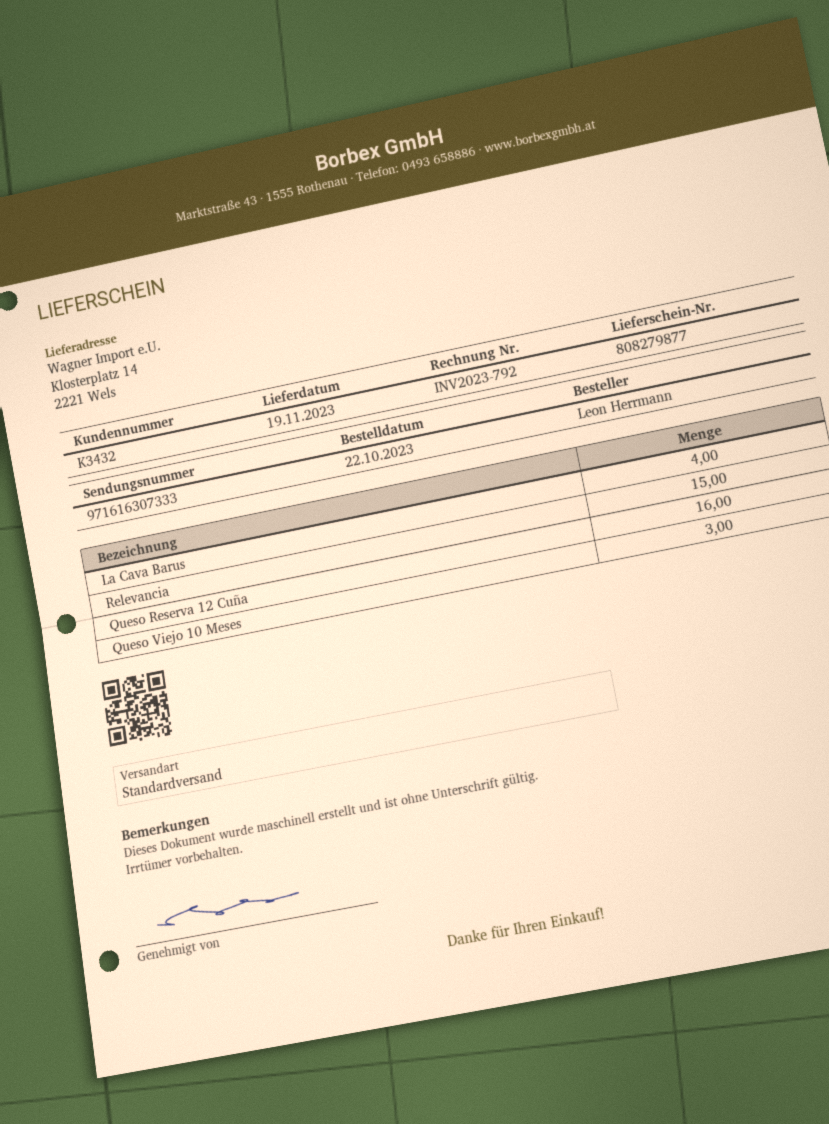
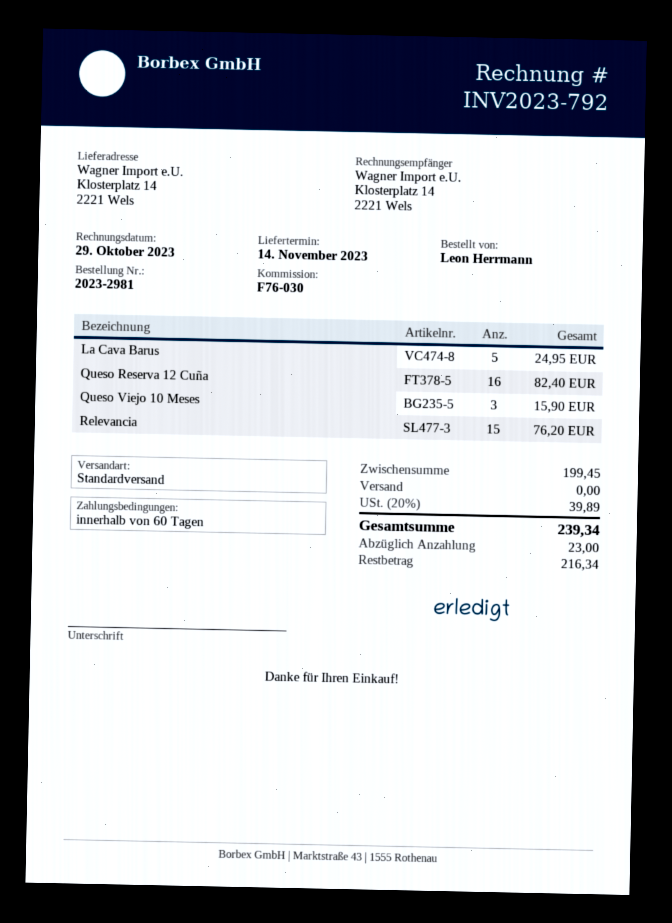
delivery date: 2023-11-19 -> 2023-11-14
La Cava Barus: 4 -> 5

